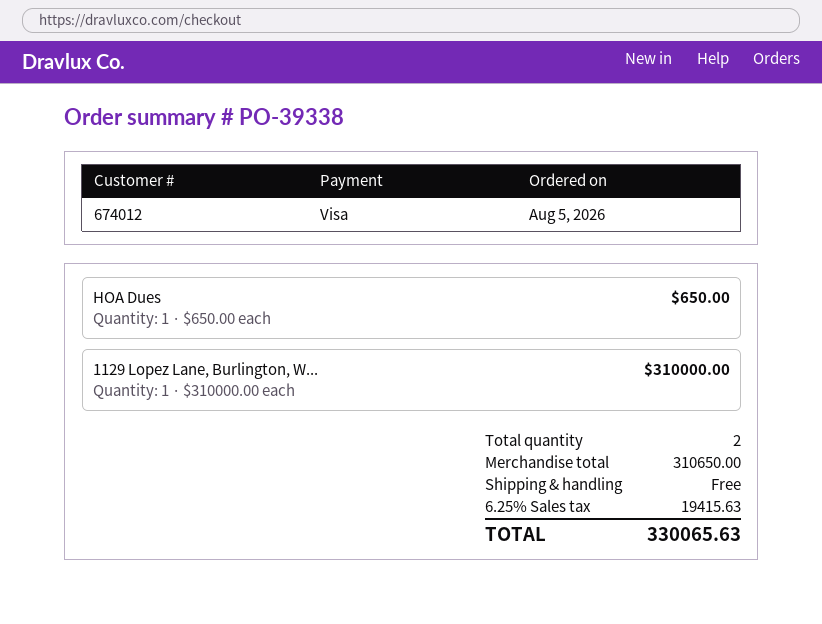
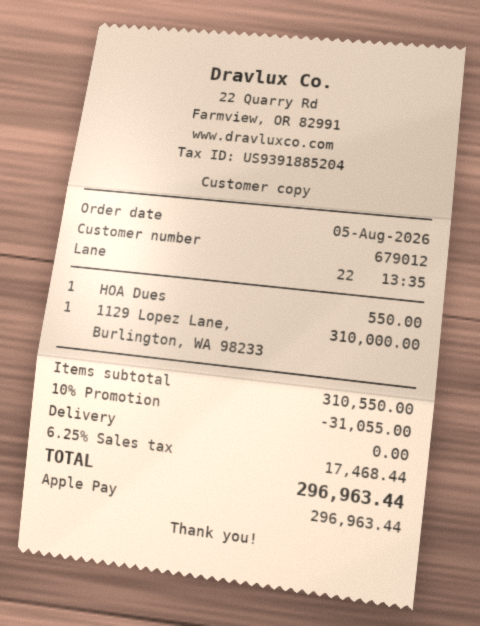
customer number: 674012 -> 679012
payment method: Visa -> Apple Pay
HOA Dues: 1 x 650.00 = 650.00 -> 1 x 550.00 = 550.00
subtotal: 310650.00 -> 310550.00
discount: none -> 10% = 31055.00
tax: 6.25% = 19415.63 -> 6.25% = 17468.44
total: 330065.63 -> 296963.44

